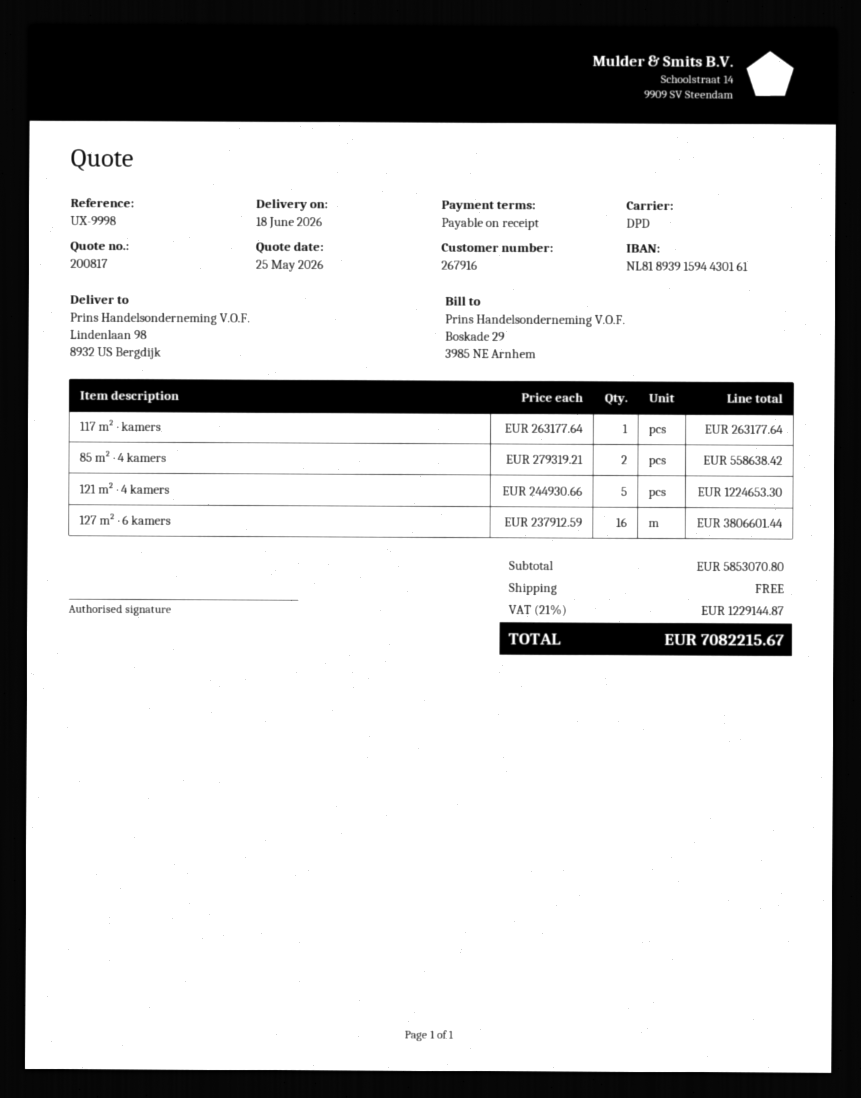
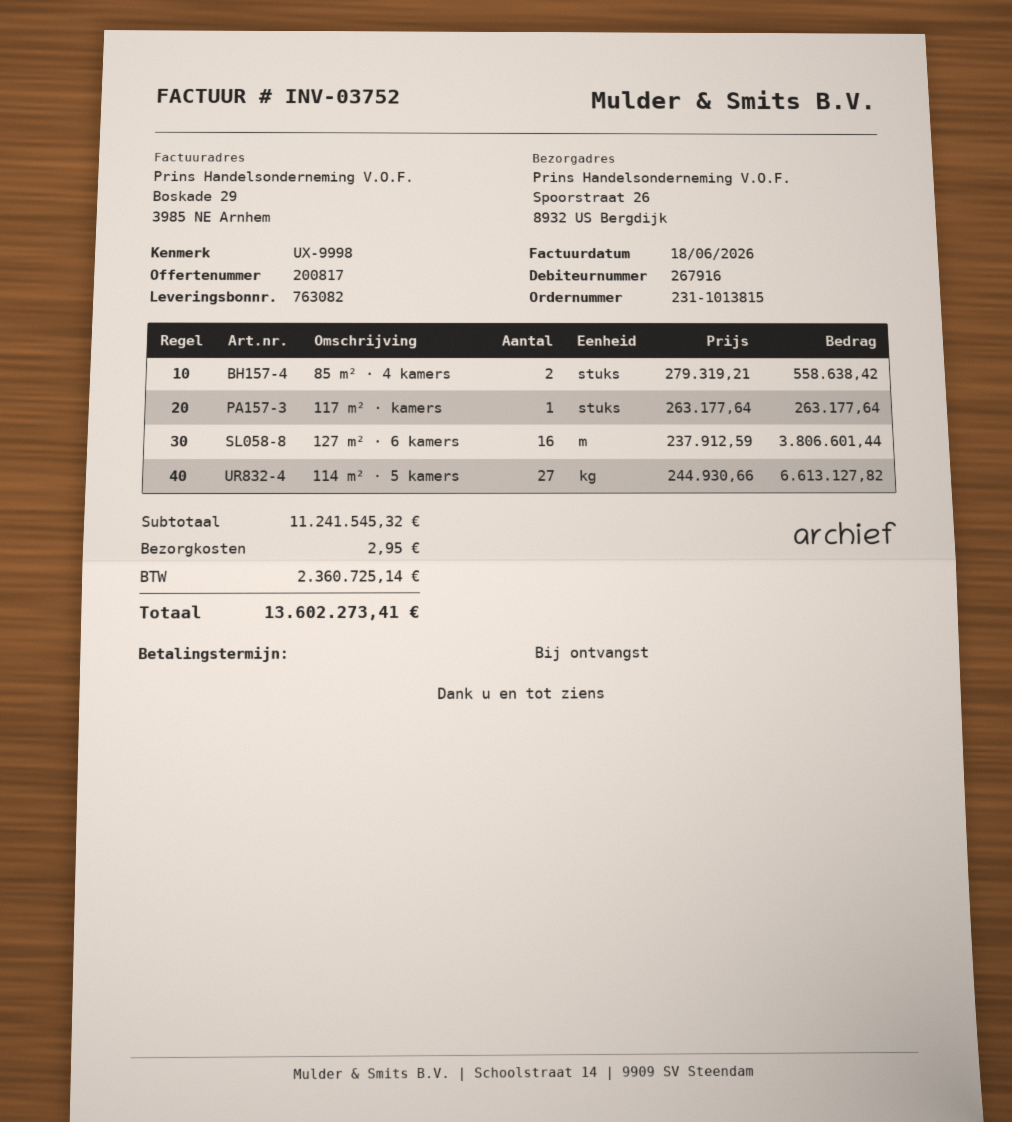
ship to: Lindenlaan 98, 8932 US Bergdijk -> Spoorstraat 26, 8932 US Bergdijk
121 m² · 4 kamers: 5 x 244930.66 = 1224653.30 -> none
114 m² · 5 kamers: none -> 27 x 244930.66 = 6613127.82
subtotal: 5853070.80 -> 11241545.32
shipping: 0.00 -> 2.95
tax: 1229144.87 -> 2360725.14
total: 7082215.67 -> 13602273.41

